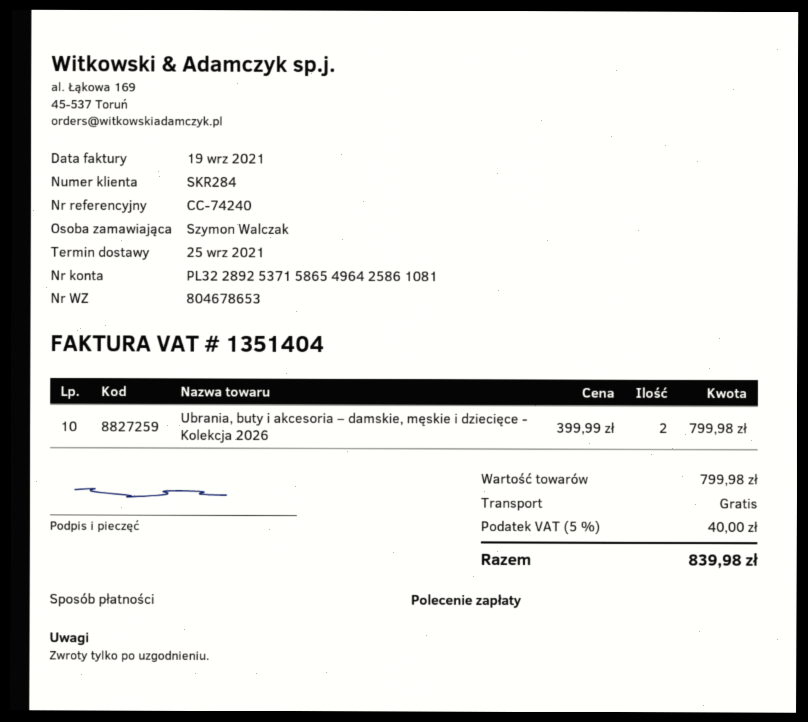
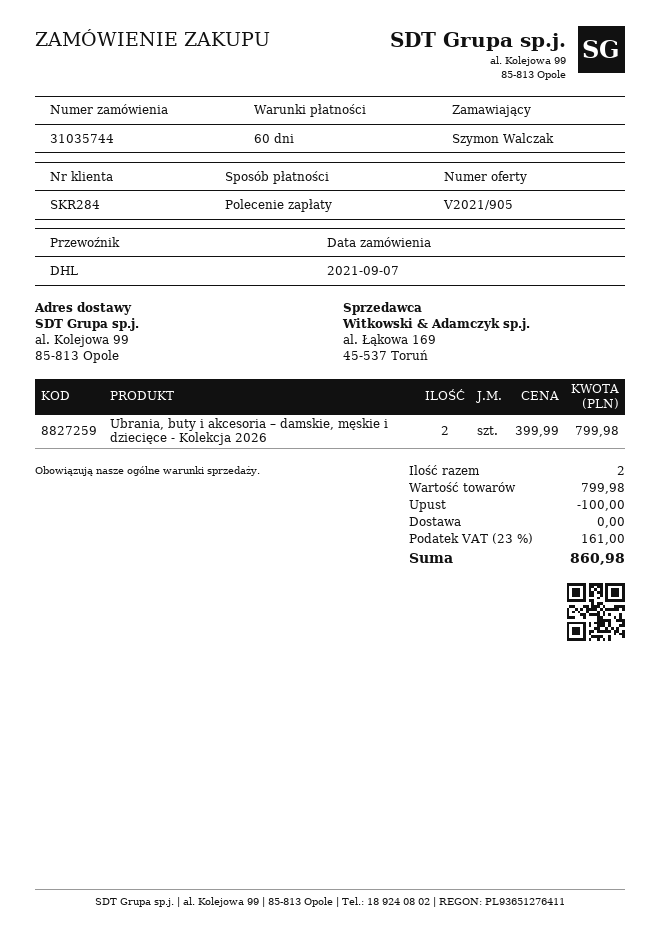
discount: none -> 100.00
tax: 5% = 40.00 -> 23% = 161.00
total: 839.98 -> 860.98

